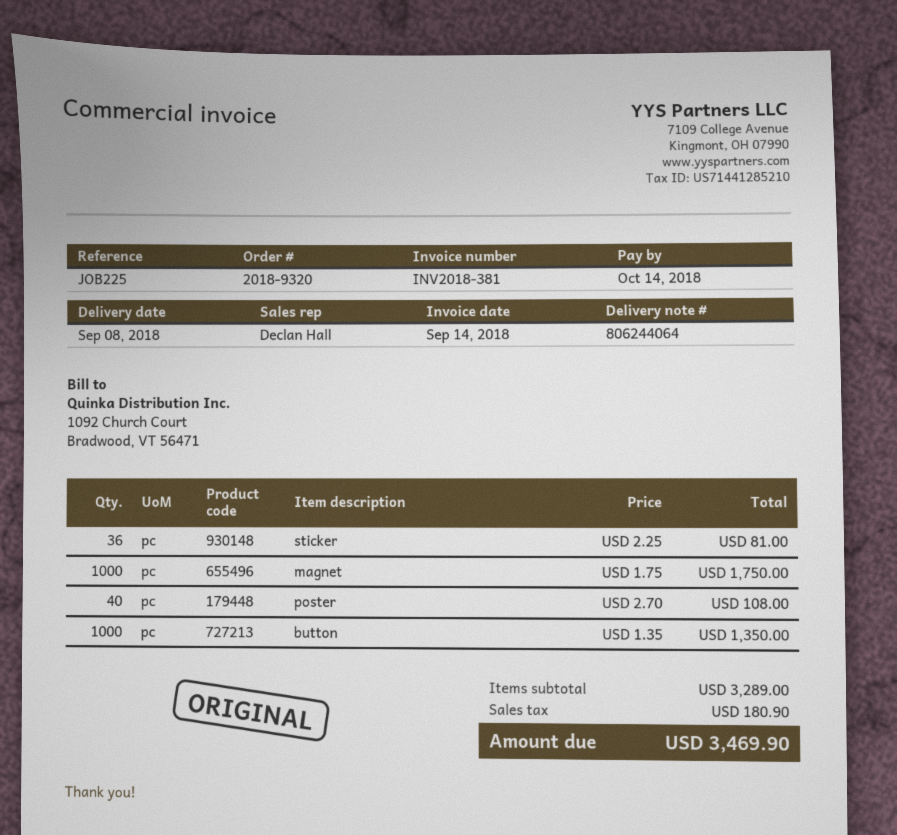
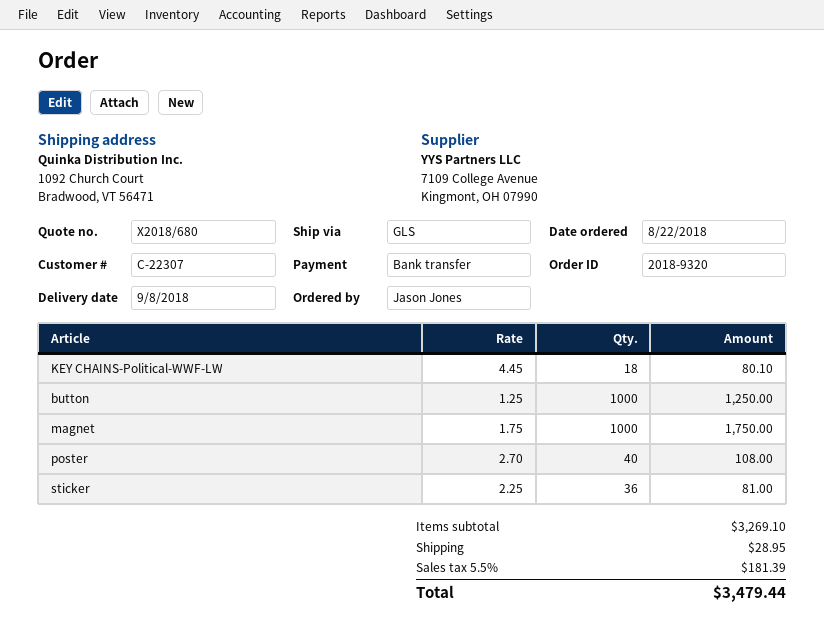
button: 1000 x 1.35 = 1350.00 -> 1000 x 1.25 = 1250.00
KEY CHAINS-Political-WWF-LW: none -> 18 x 4.45 = 80.10
subtotal: 3289.00 -> 3269.10
shipping: none -> 28.95
tax: 180.90 -> 181.39
total: 3469.90 -> 3479.44

